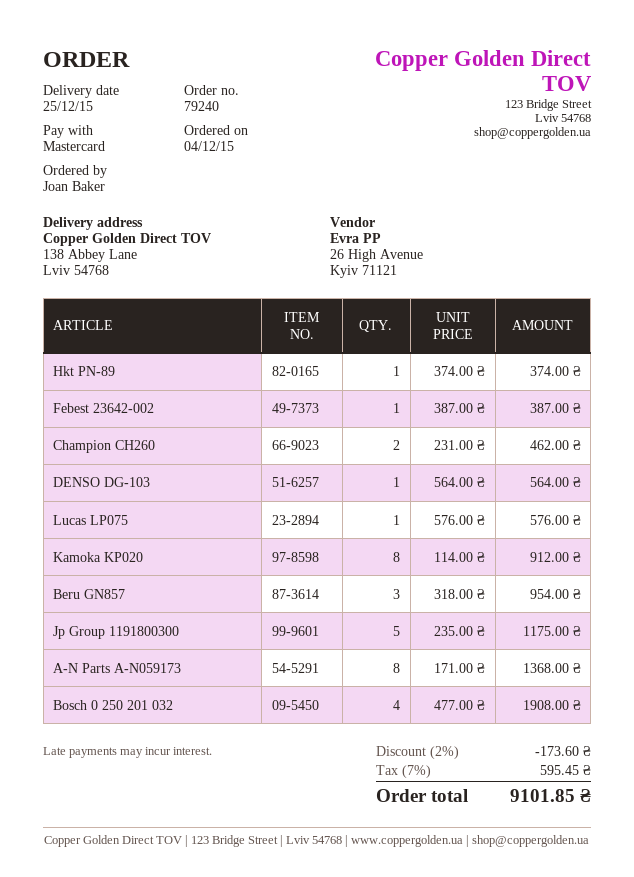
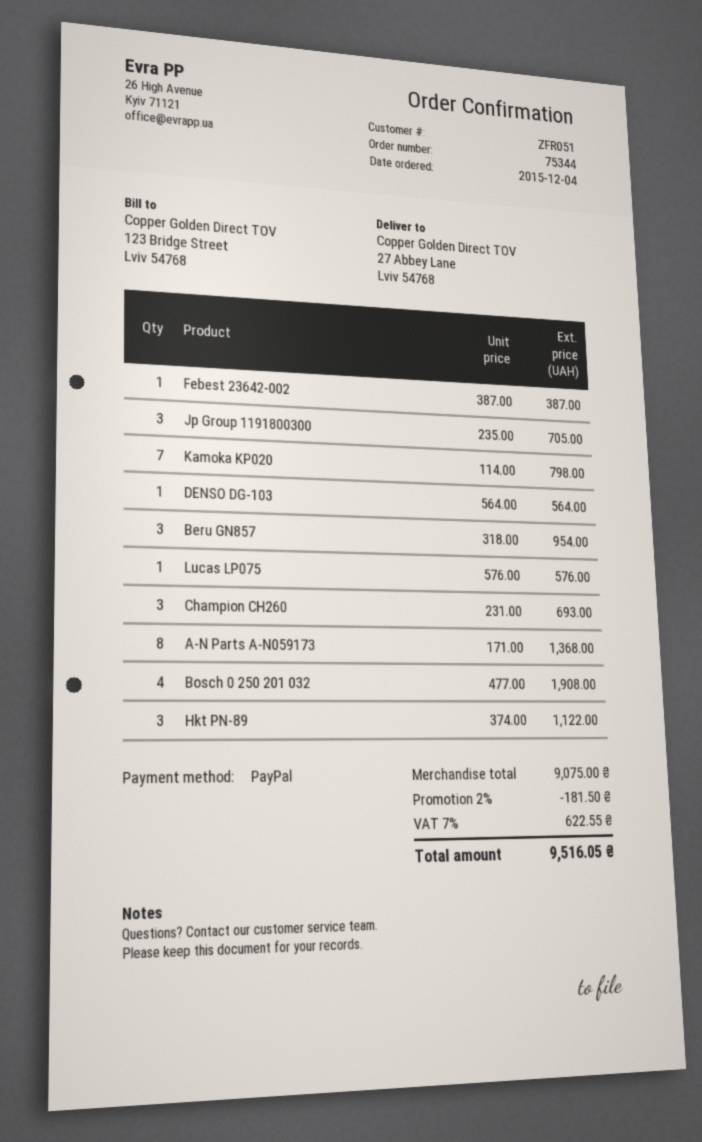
order number: 79240 -> 75344
payment method: Mastercard -> PayPal
ship to: 138 Abbey Lane, Lviv 54768 -> 27 Abbey Lane, Lviv 54768
Hkt PN-89: 1 x 374.00 = 374.00 -> 3 x 374.00 = 1122.00
Champion CH260: 2 x 231.00 = 462.00 -> 3 x 231.00 = 693.00
Kamoka KP020: 8 x 114.00 = 912.00 -> 7 x 114.00 = 798.00
Jp Group 1191800300: 5 x 235.00 = 1175.00 -> 3 x 235.00 = 705.00
discount: 2% = 173.60 -> 2% = 181.50
tax: 7% = 595.45 -> 7% = 622.55
total: 9101.85 -> 9516.05

